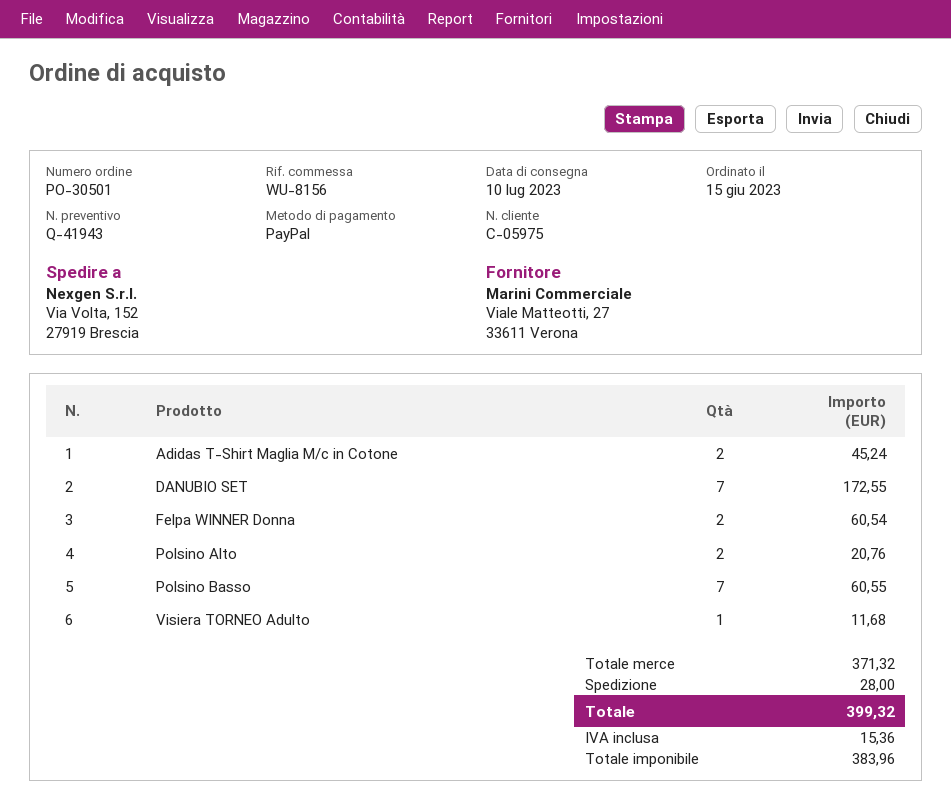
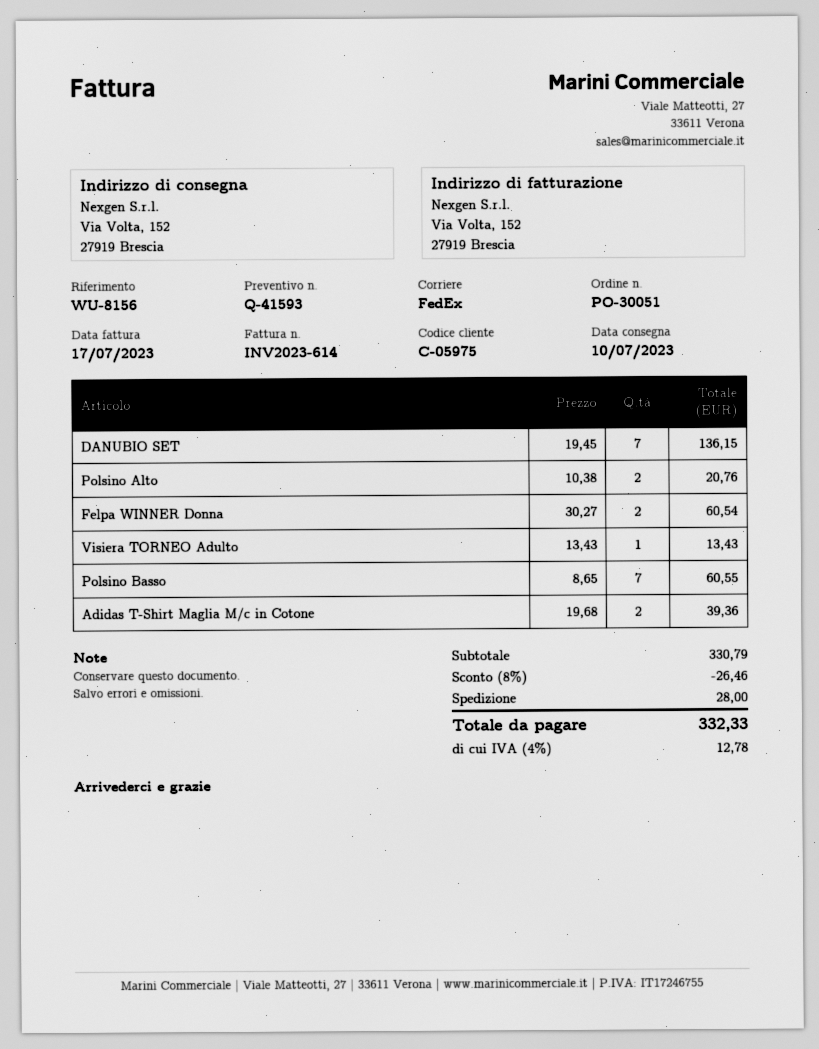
quote number: Q-41943 -> Q-41593
order number: PO-30501 -> PO-30051
Adidas T-Shirt Maglia M/c in Cotone: 2 for 45.24 -> 2 for 39.36
DANUBIO SET: 7 for 172.55 -> 7 for 136.15
Visiera TORNEO Adulto: 1 for 11.68 -> 1 for 13.43
subtotal: 371.32 -> 330.79
discount: none -> 8% = 26.46
tax: 15.36 -> 12.78
total: 399.32 -> 332.33

